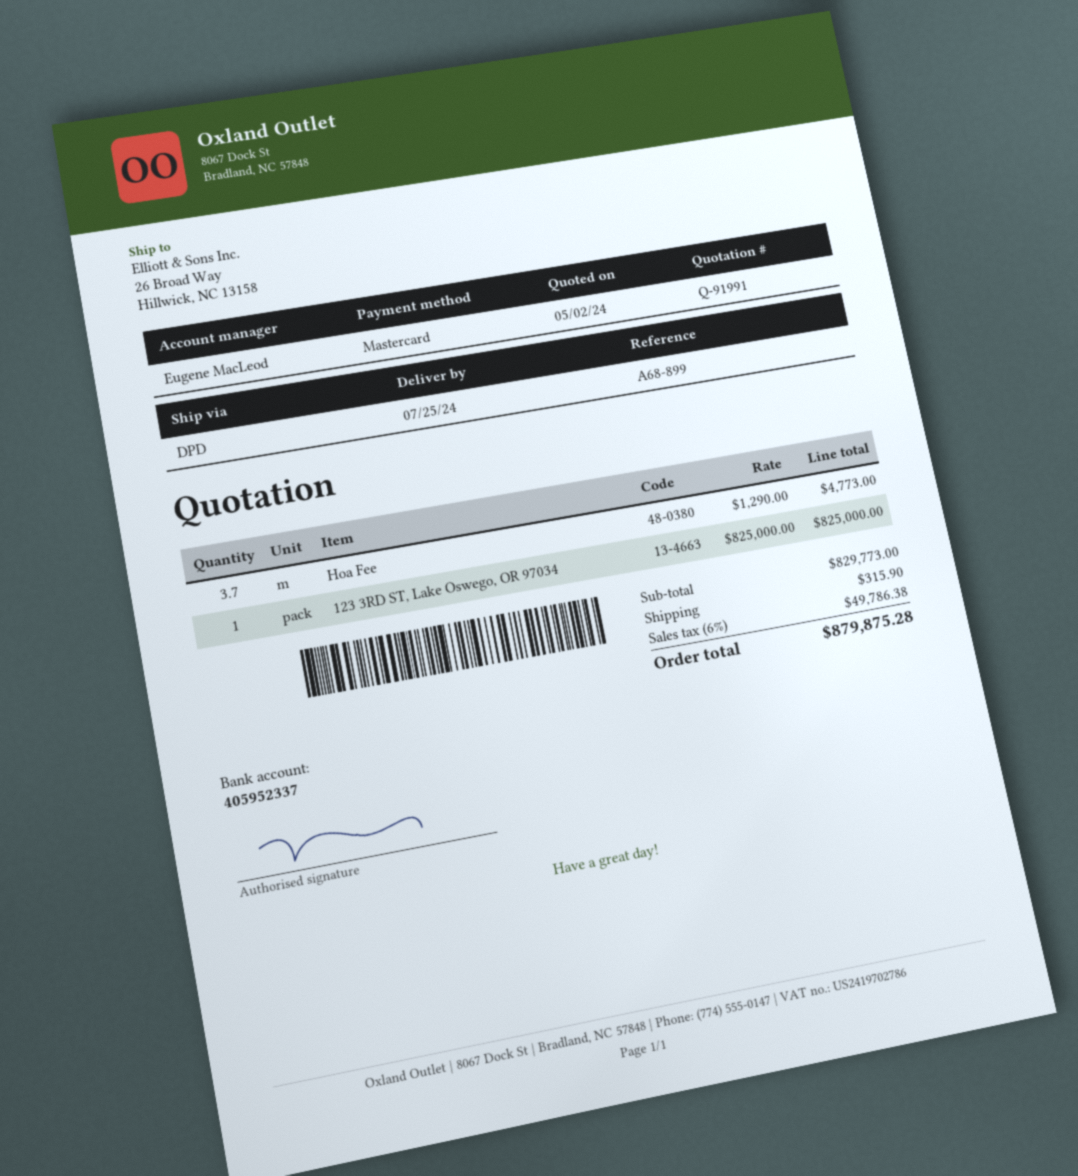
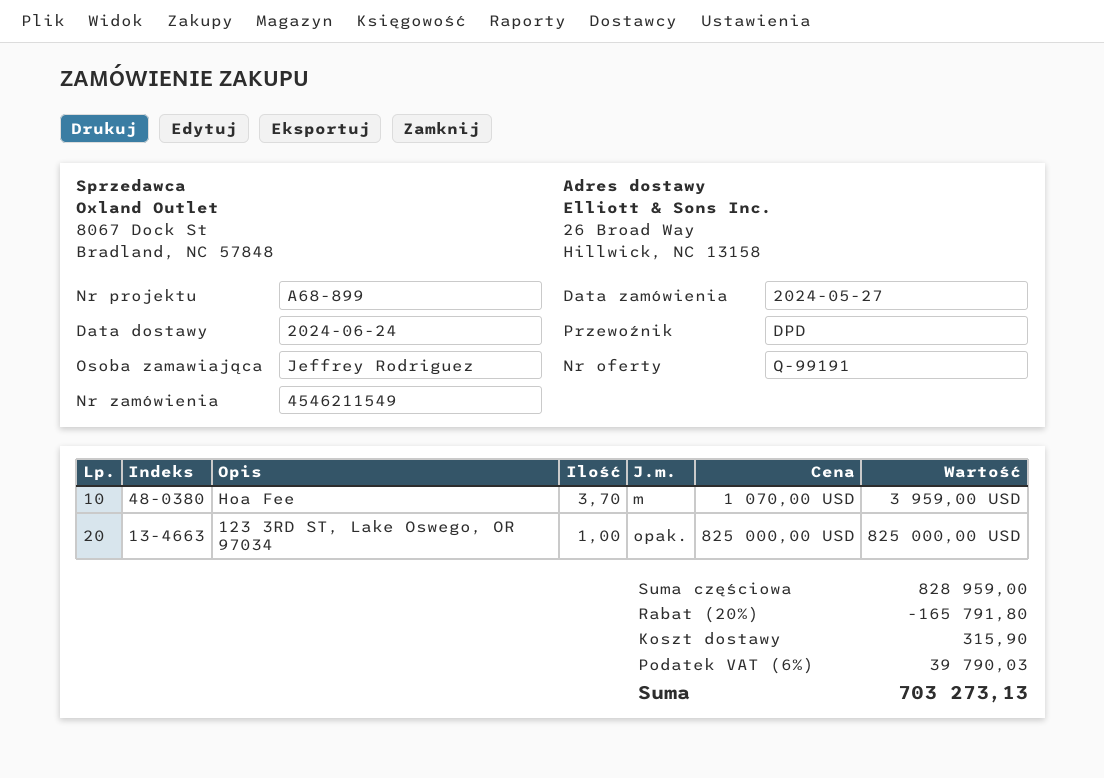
quote number: Q-91991 -> Q-99191
delivery date: 2024-07-25 -> 2024-06-24
Hoa Fee: 3.7 x 1290.00 = 4773.00 -> 3.7 x 1070.00 = 3959.00
subtotal: 829773.00 -> 828959.00
discount: none -> 20% = 165791.80
tax: 6% = 49786.38 -> 6% = 39790.03
total: 879875.28 -> 703273.13

